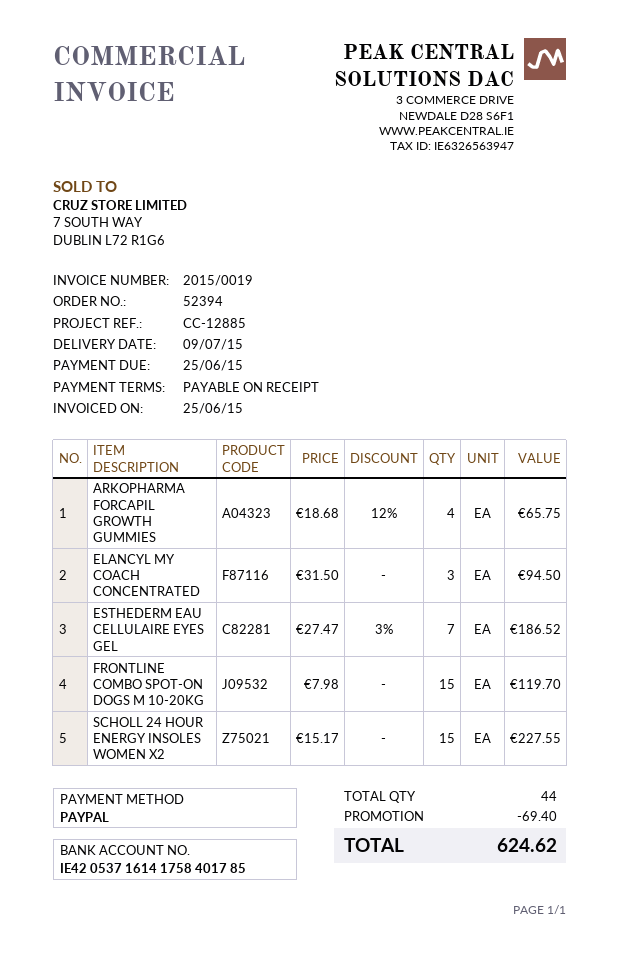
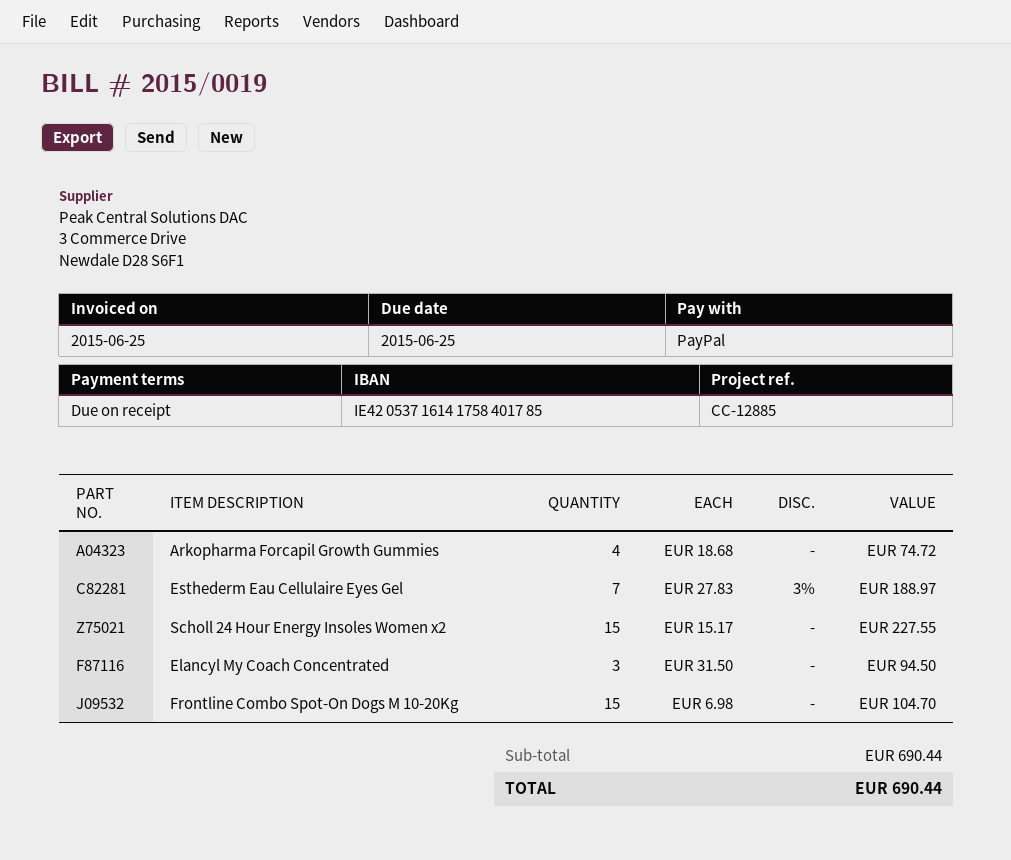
ARKOPHARMA FORCAPIL GROWTH GUMMIES: 4 x 18.68 - 12% = 65.75 -> 4 x 18.68 = 74.72
ESTHEDERM EAU CELLULAIRE EYES GEL: 7 x 27.47 - 3% = 186.52 -> 7 x 27.83 - 3% = 188.97
FRONTLINE COMBO SPOT-ON DOGS M 10-20KG: 15 x 7.98 = 119.70 -> 15 x 6.98 = 104.70
discount: 69.40 -> none
total: 624.62 -> 690.44

